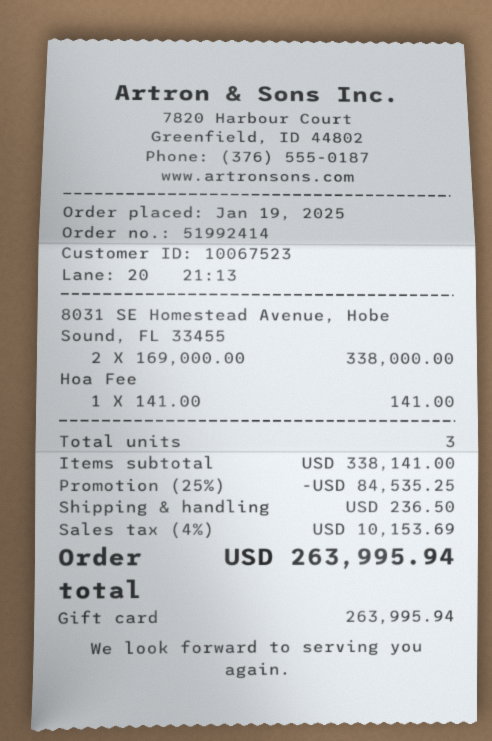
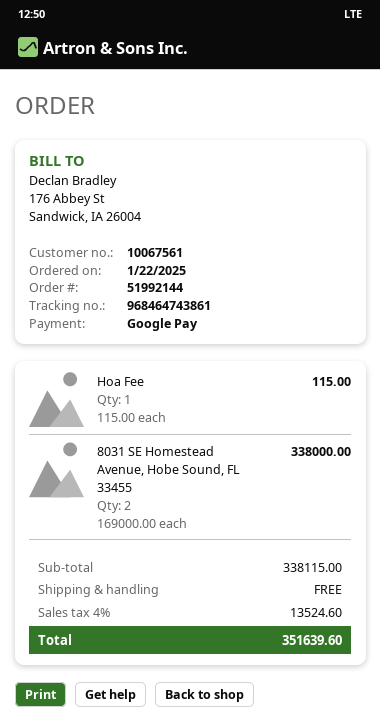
order number: 51992414 -> 51992144
order date: 2025-01-19 -> 2025-01-22
customer number: 10067523 -> 10067561
payment method: gift card -> Google Pay
Hoa Fee: 1 x 141.00 = 141.00 -> 1 x 115.00 = 115.00
subtotal: 338141.00 -> 338115.00
discount: 25% = 84535.25 -> none
shipping: 236.50 -> 0.00
tax: 4% = 10153.69 -> 4% = 13524.60
total: 263995.94 -> 351639.60

